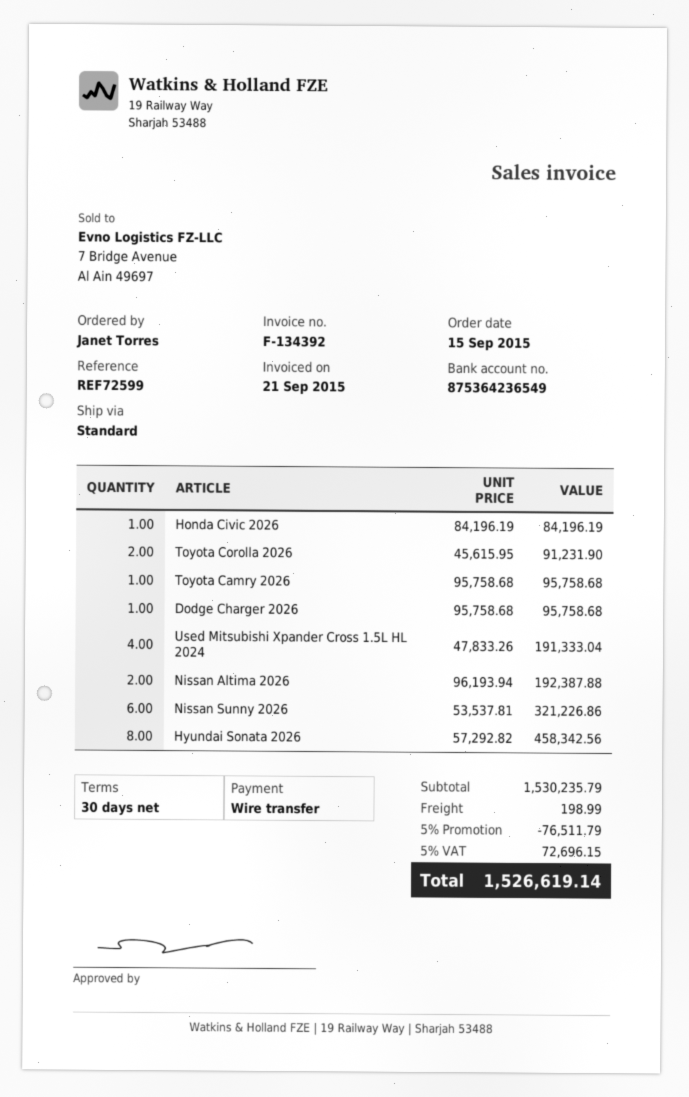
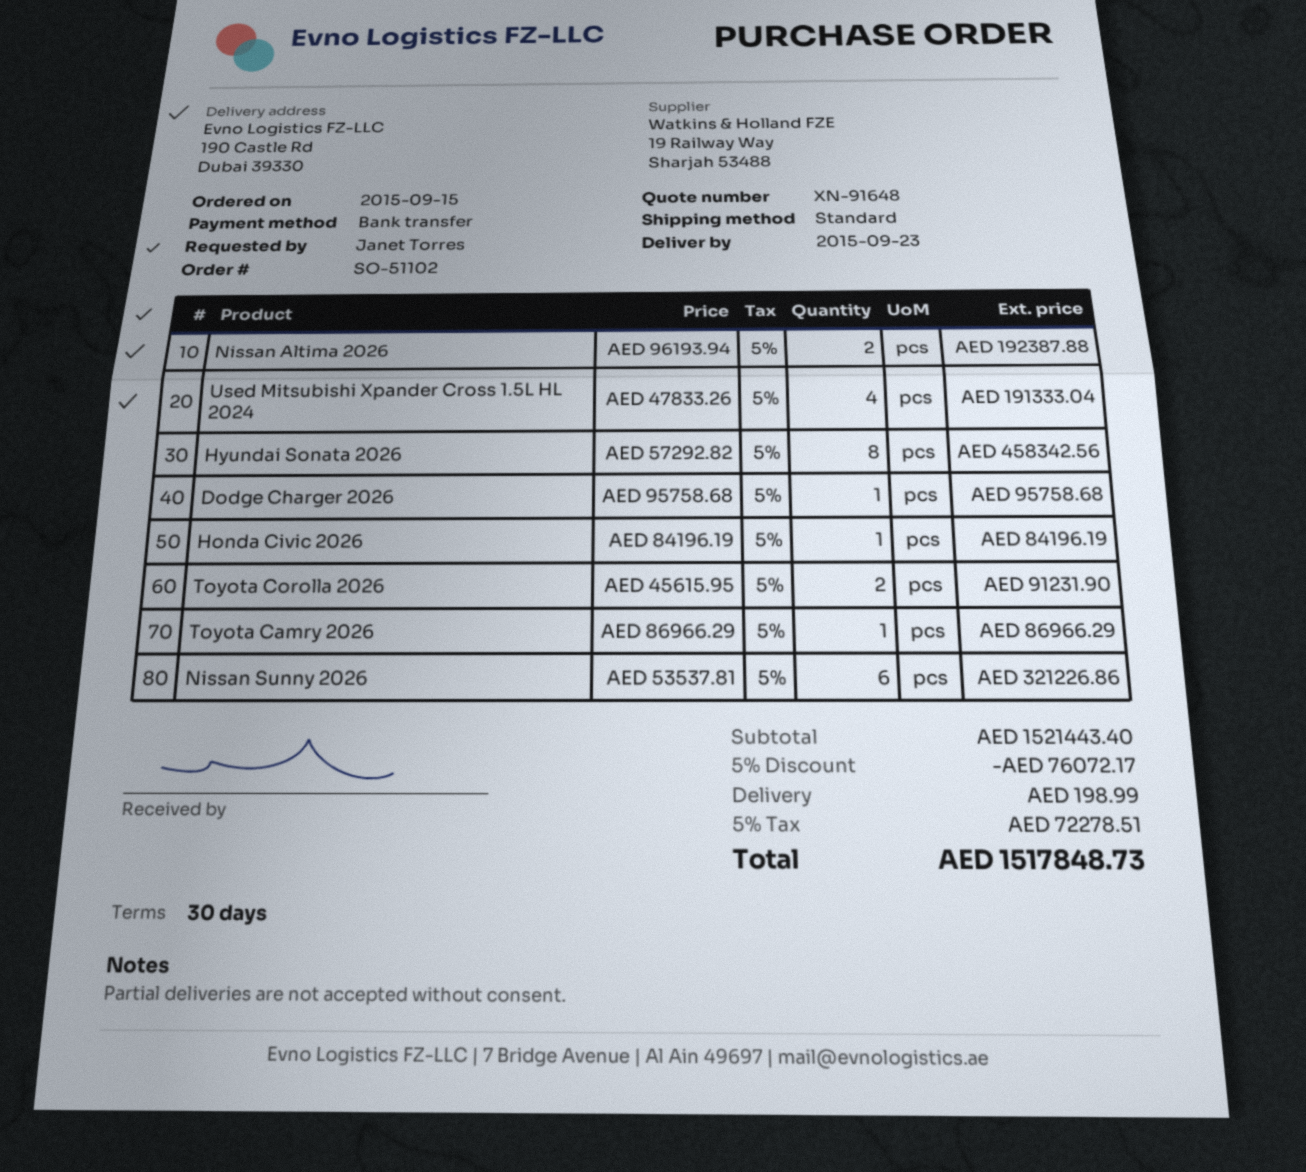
Toyota Camry 2026: 1 x 95758.68 = 95758.68 -> 1 x 86966.29 = 86966.29
subtotal: 1530235.79 -> 1521443.40
discount: 5% = 76511.79 -> 5% = 76072.17
tax: 5% = 72696.15 -> 5% = 72278.51
total: 1526619.14 -> 1517848.73

